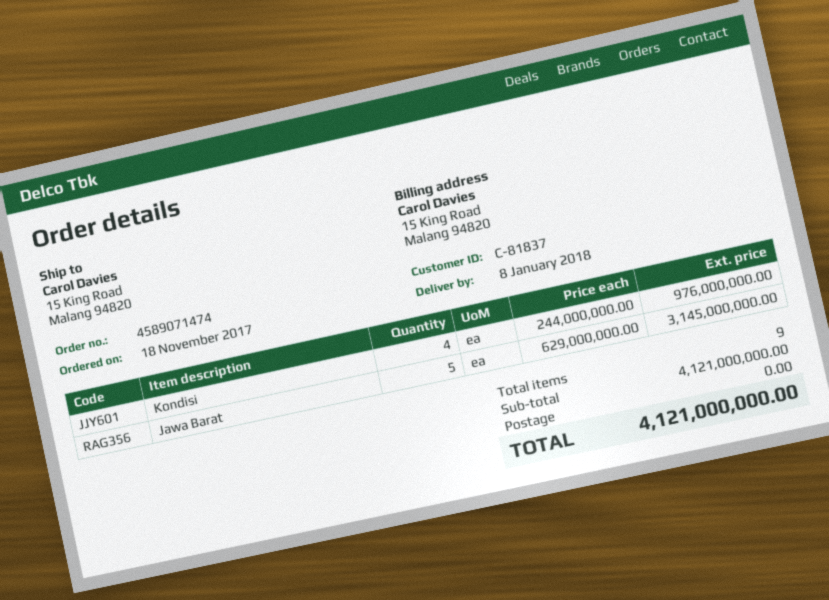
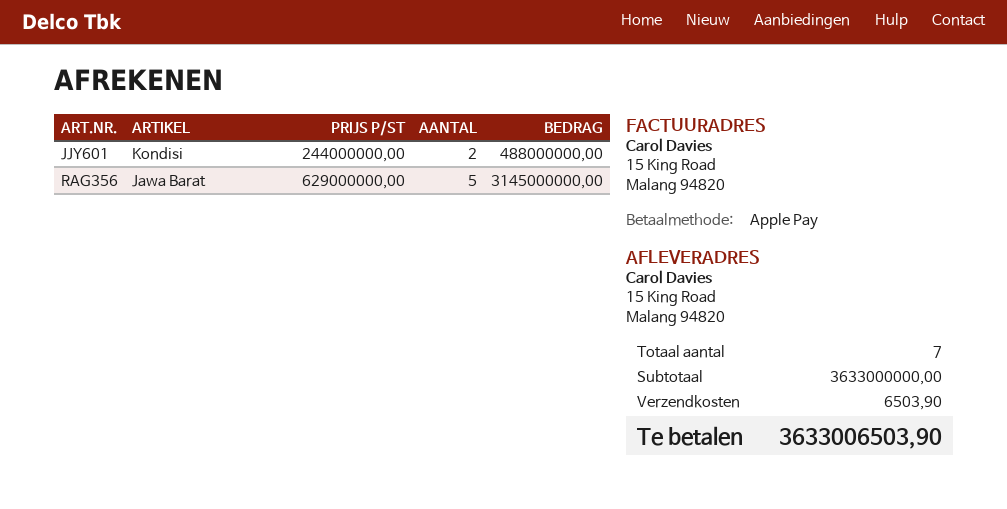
Kondisi: 4 x 244000000.00 = 976000000.00 -> 2 x 244000000.00 = 488000000.00
total quantity: 9 -> 7
subtotal: 4121000000.00 -> 3633000000.00
shipping: 0.00 -> 6503.90
total: 4121000000.00 -> 3633006503.90

